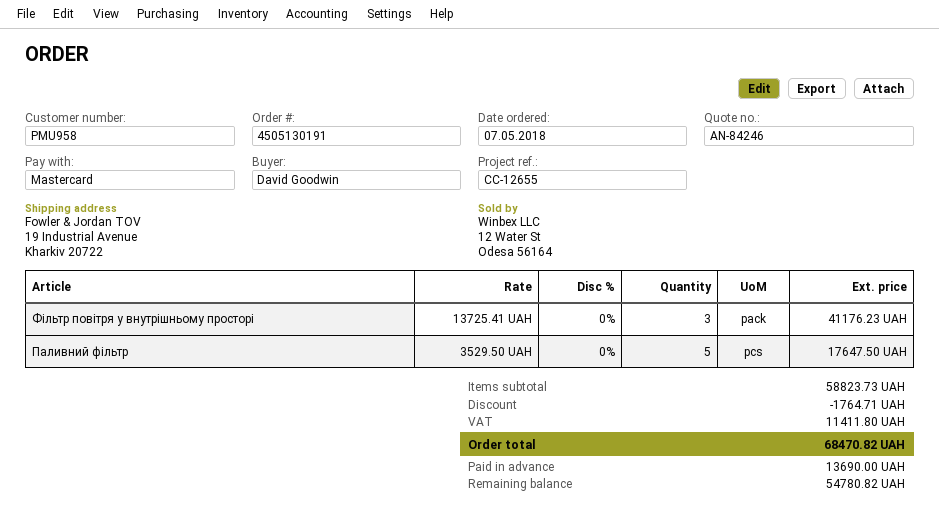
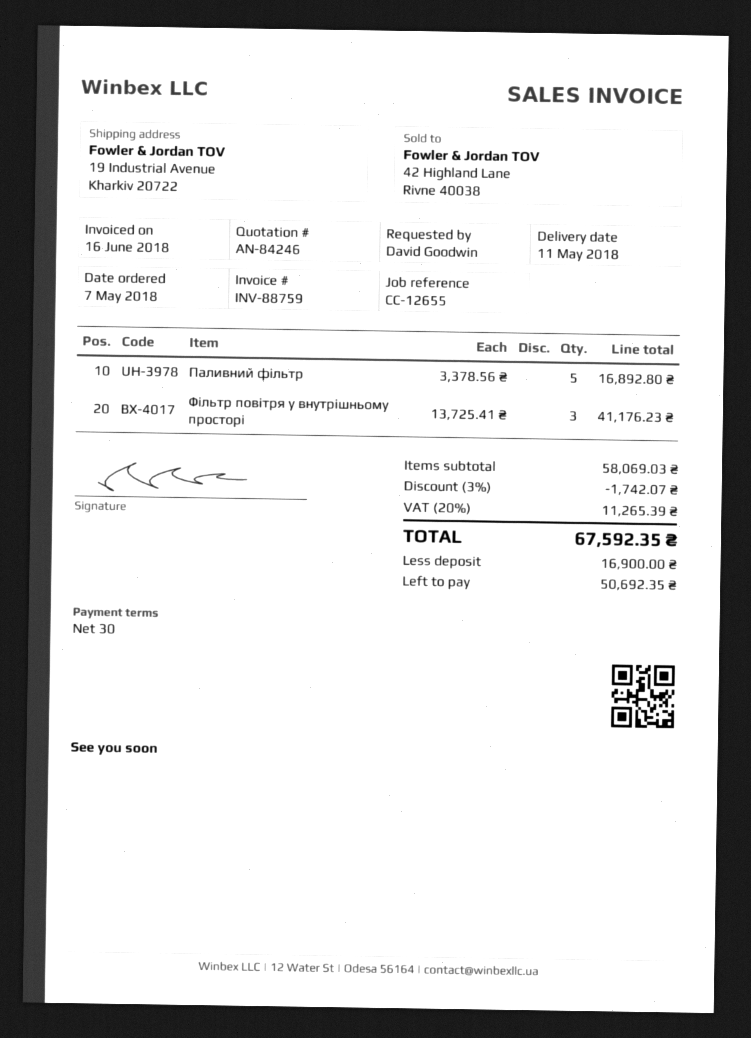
Паливний фільтр: 5 x 3529.50 = 17647.50 -> 5 x 3378.56 = 16892.80
subtotal: 58823.73 -> 58069.03
discount: 1764.71 -> 1742.07
tax: 11411.80 -> 11265.39
total: 68470.82 -> 67592.35
deposit: 13690.00 -> 16900.00
balance: 54780.82 -> 50692.35

